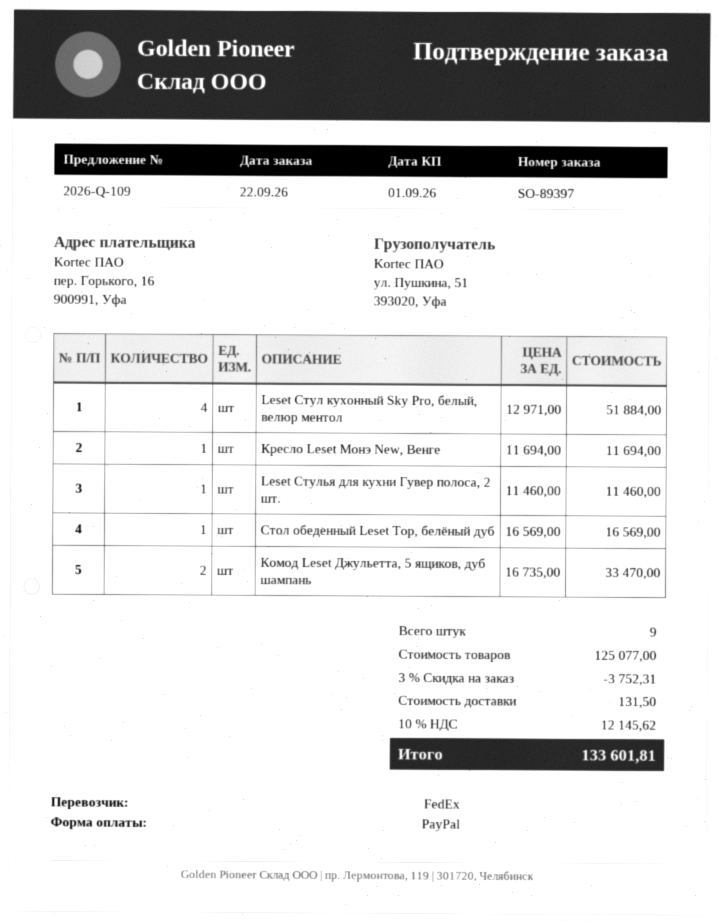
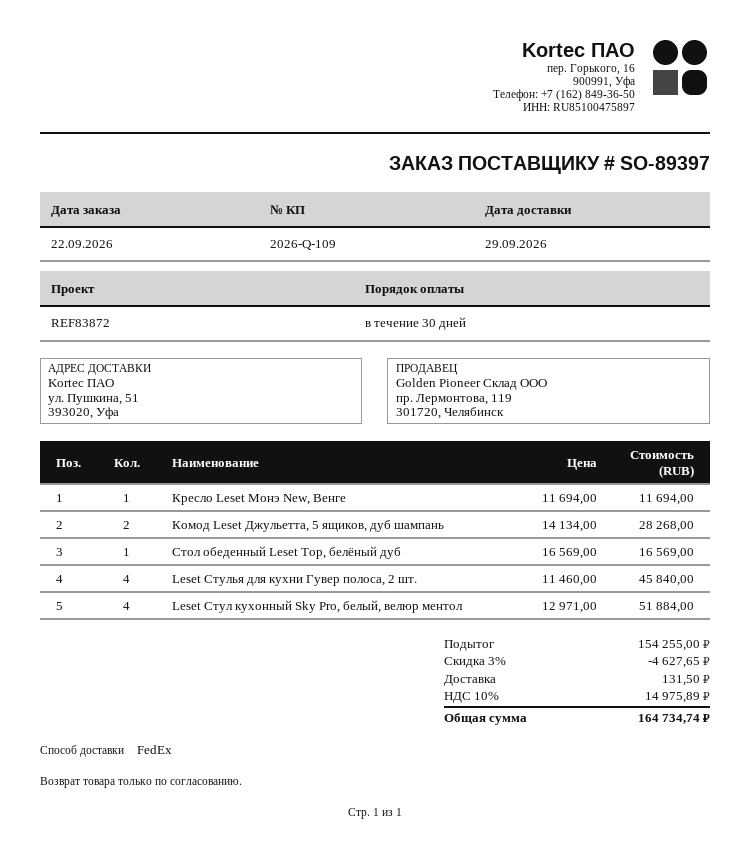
Leset Стулья для кухни Гувер полоса, 2 шт.: 1 x 11460.00 = 11460.00 -> 4 x 11460.00 = 45840.00
Комод Leset Джульетта, 5 ящиков, дуб шампань: 2 x 16735.00 = 33470.00 -> 2 x 14134.00 = 28268.00
subtotal: 125077.00 -> 154255.00
discount: 3% = 3752.31 -> 3% = 4627.65
tax: 10% = 12145.62 -> 10% = 14975.89
total: 133601.81 -> 164734.74

